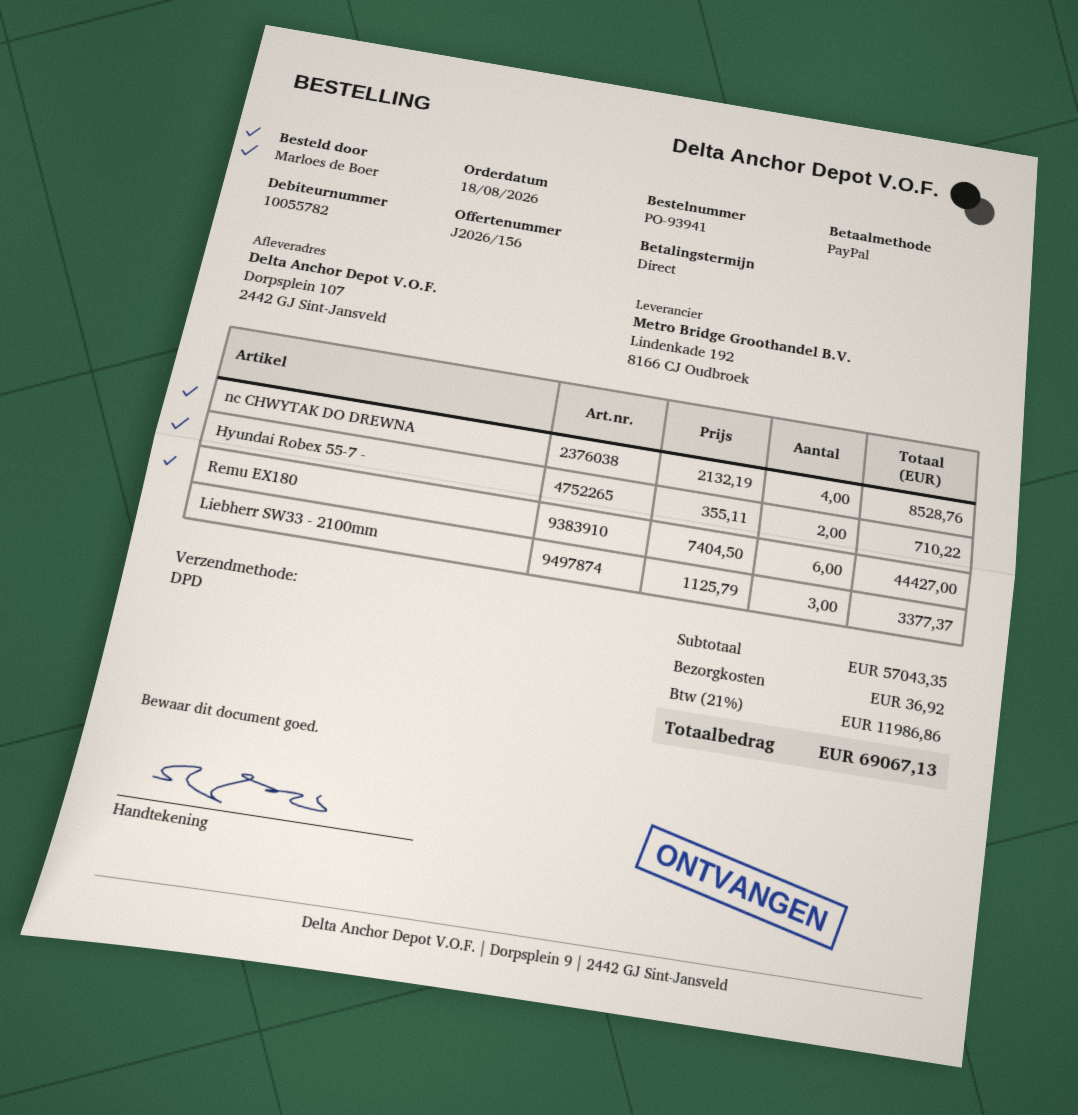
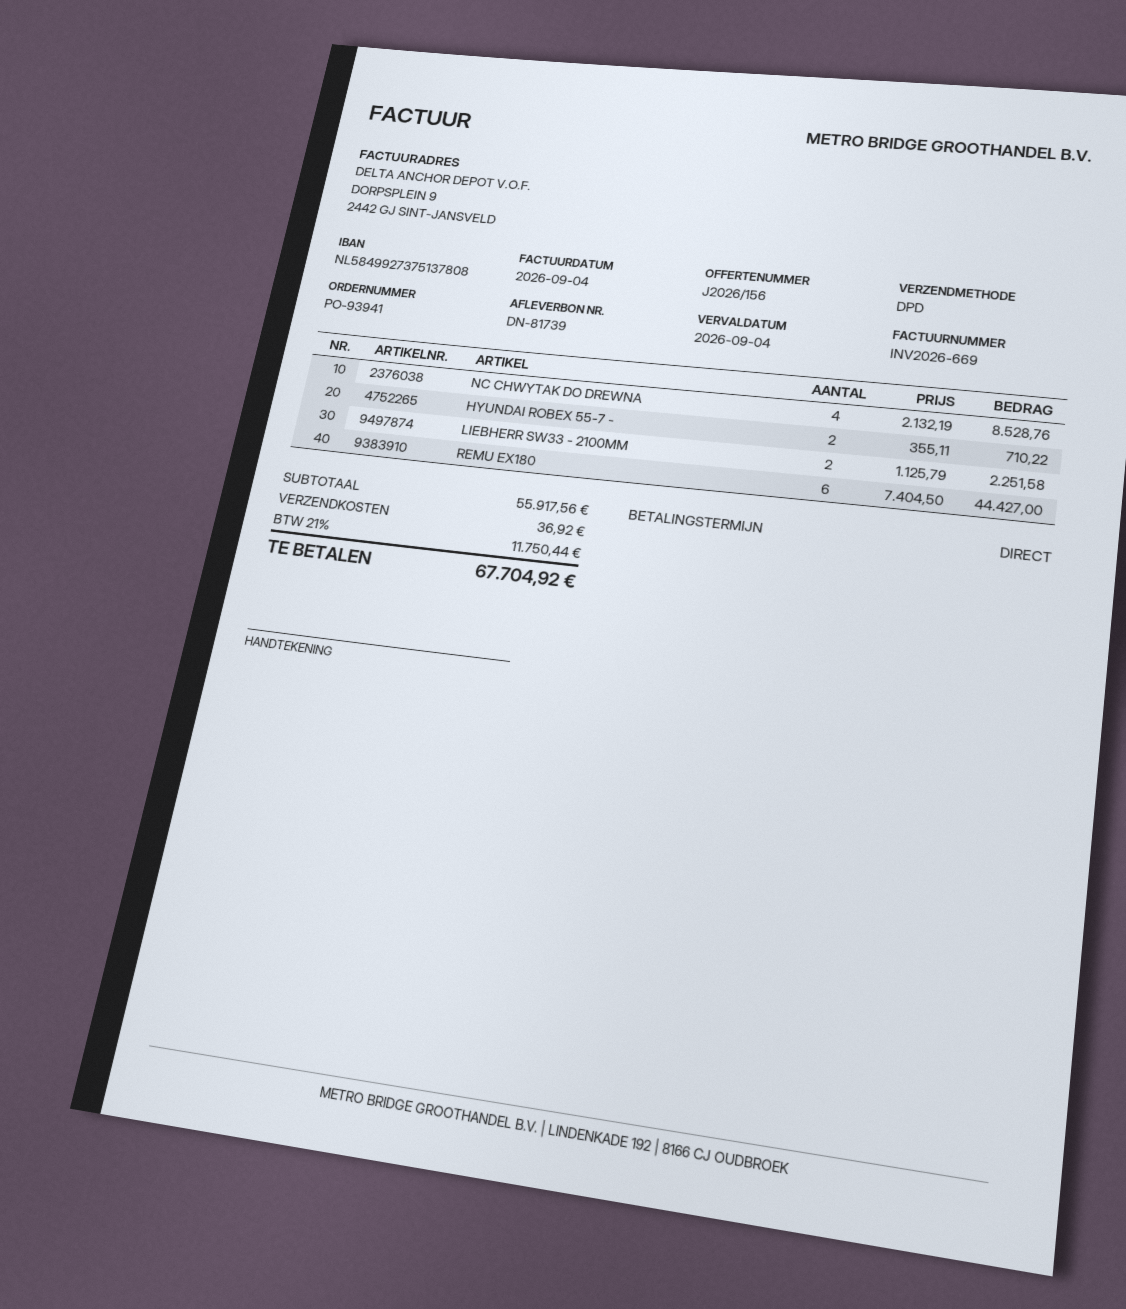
Liebherr SW33 - 2100mm: 3 x 1125.79 = 3377.37 -> 2 x 1125.79 = 2251.58
subtotal: 57043.35 -> 55917.56
tax: 21% = 11986.86 -> 21% = 11750.44
total: 69067.13 -> 67704.92

